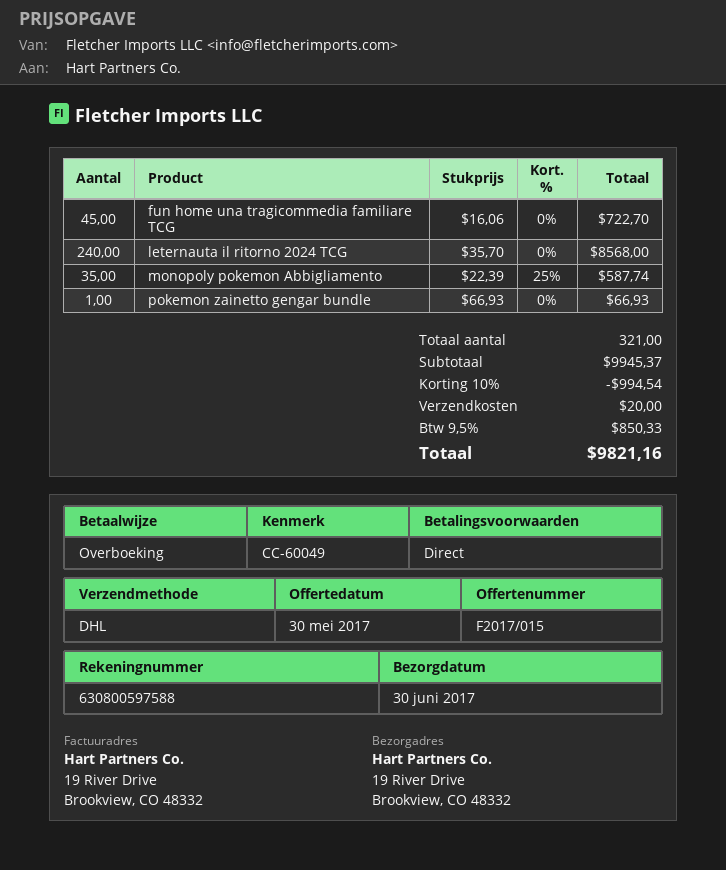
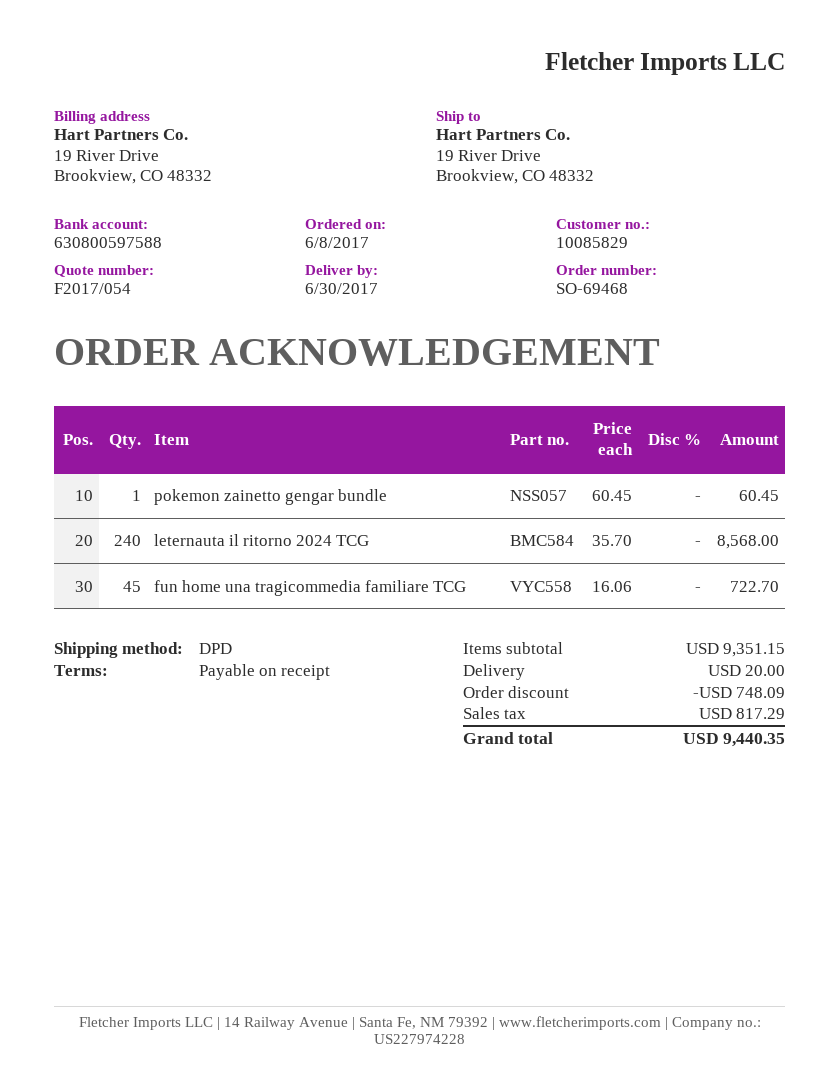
quote number: F2017/015 -> F2017/054
shipping method: DHL -> DPD
monopoly pokemon Abbigliamento: 35 x 22.39 - 25% = 587.74 -> none
pokemon zainetto gengar bundle: 1 x 66.93 = 66.93 -> 1 x 60.45 = 60.45
subtotal: 9945.37 -> 9351.15
discount: 994.54 -> 748.09
tax: 850.33 -> 817.29
total: 9821.16 -> 9440.35

